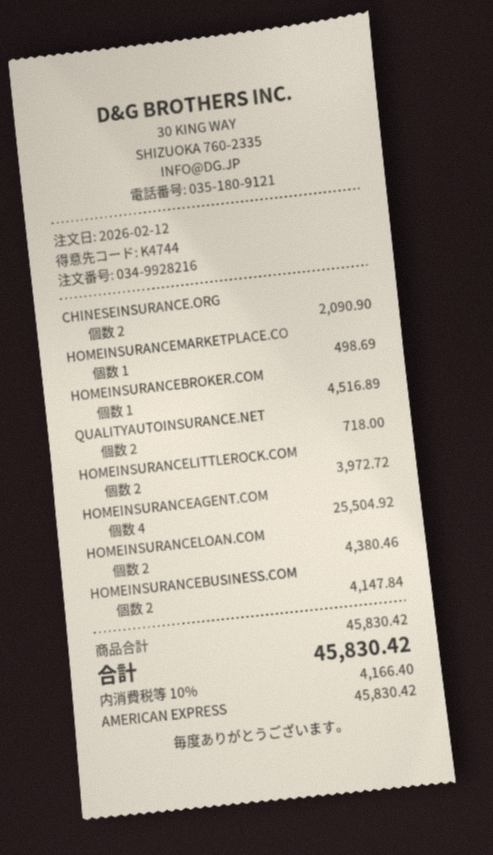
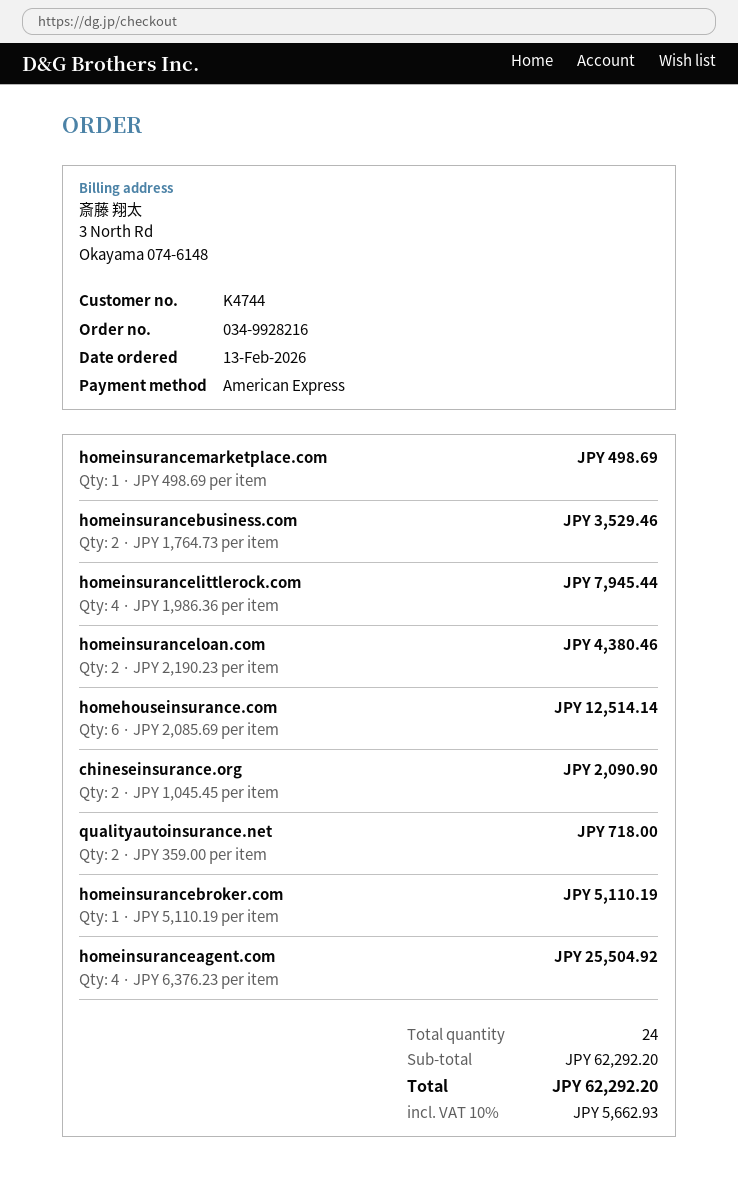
order date: 2026-02-12 -> 2026-02-13
HOMEINSURANCEBROKER.COM: 1 for 4516.89 -> 1 for 5110.19
HOMEINSURANCELITTLEROCK.COM: 2 for 3972.72 -> 4 for 7945.44
HOMEINSURANCEBUSINESS.COM: 2 for 4147.84 -> 2 for 3529.46
homehouseinsurance.com: none -> 6 for 12514.14
subtotal: 45830.42 -> 62292.20
tax: 10% = 4166.40 -> 10% = 5662.93
total: 45830.42 -> 62292.20

